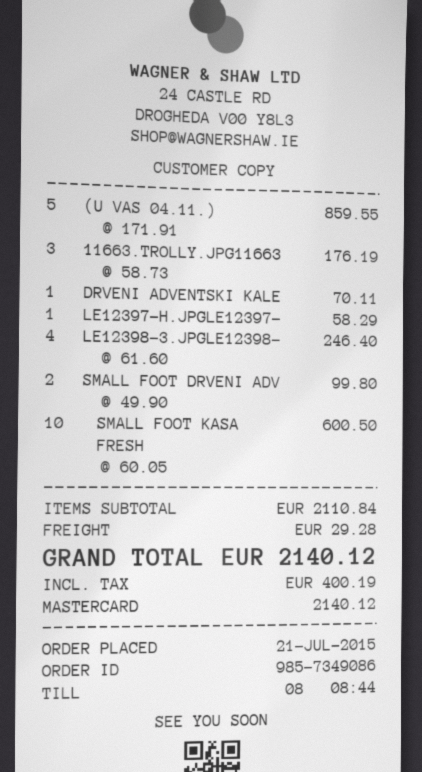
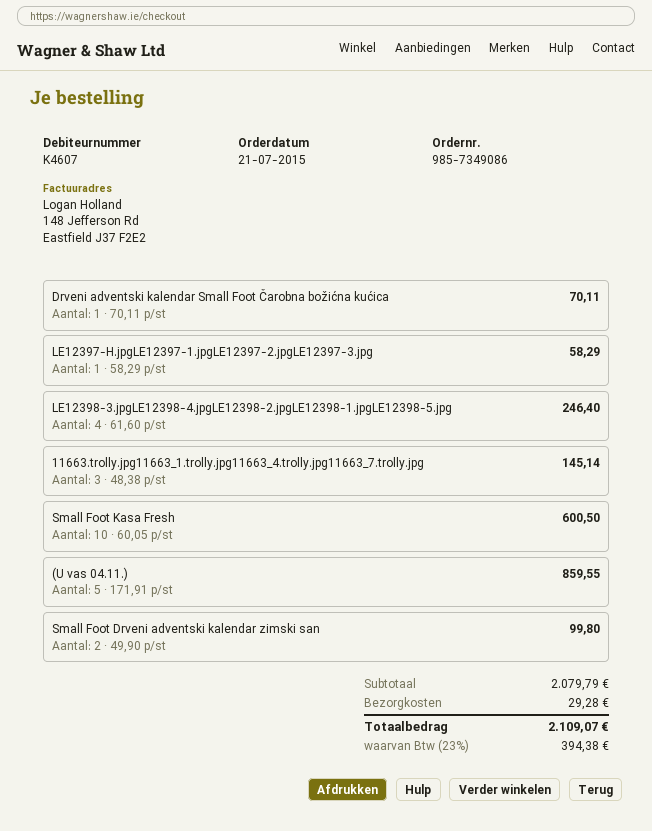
11663.TROLLY.JPG11663: 3 x 58.73 = 176.19 -> 3 x 48.38 = 145.14
subtotal: 2110.84 -> 2079.79
tax: 400.19 -> 394.38
total: 2140.12 -> 2109.07

